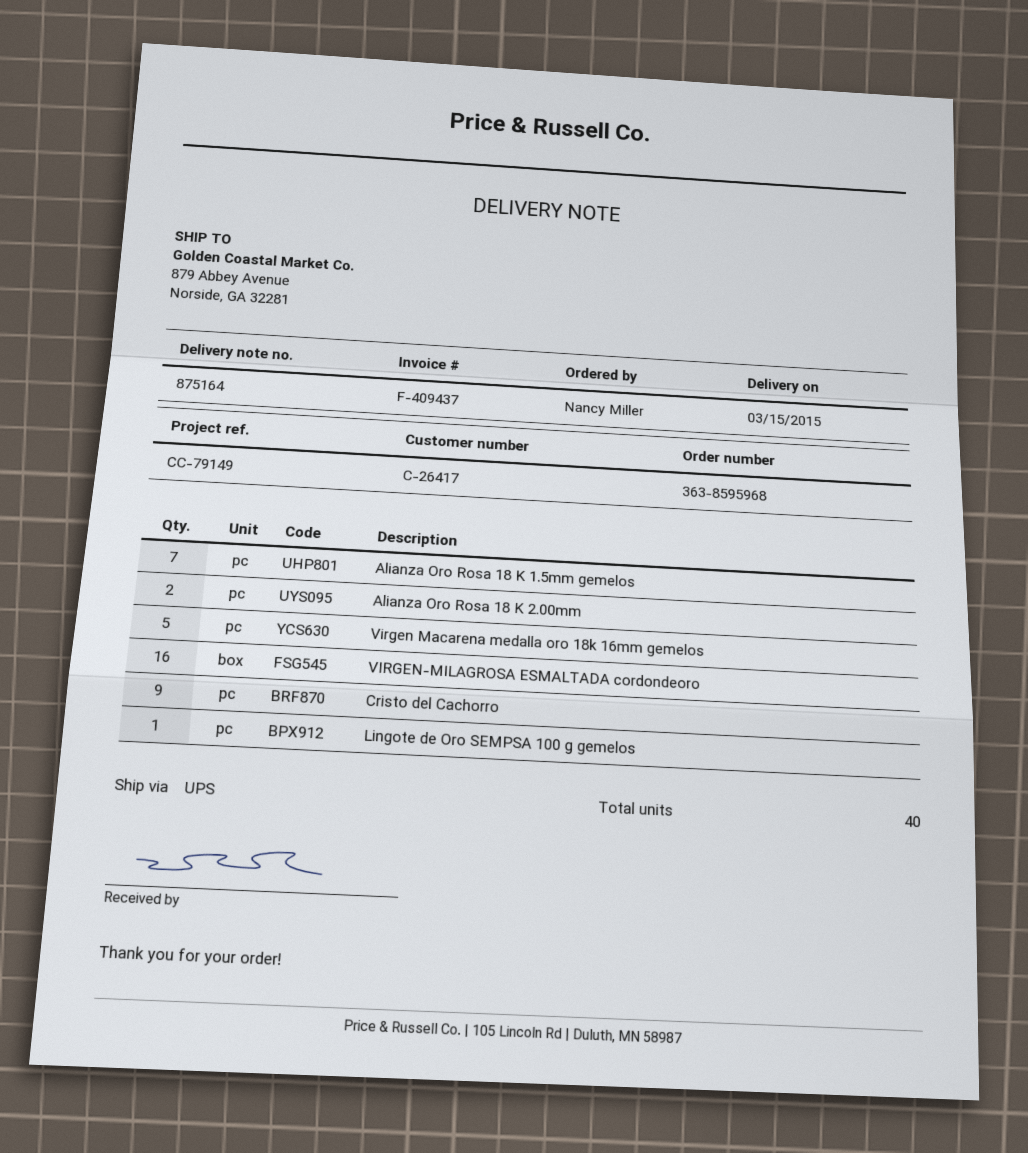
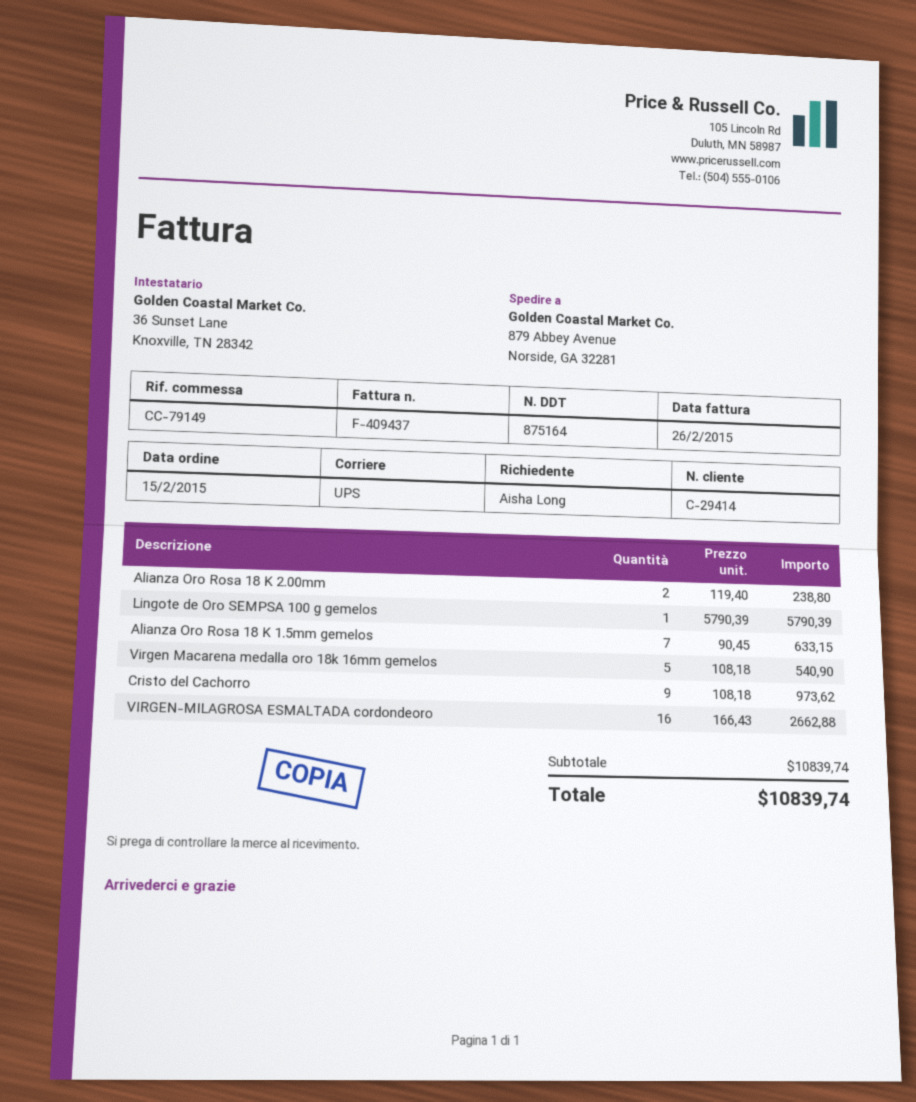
customer number: C-26417 -> C-29414
ordered by: Nancy Miller -> Aisha Long

